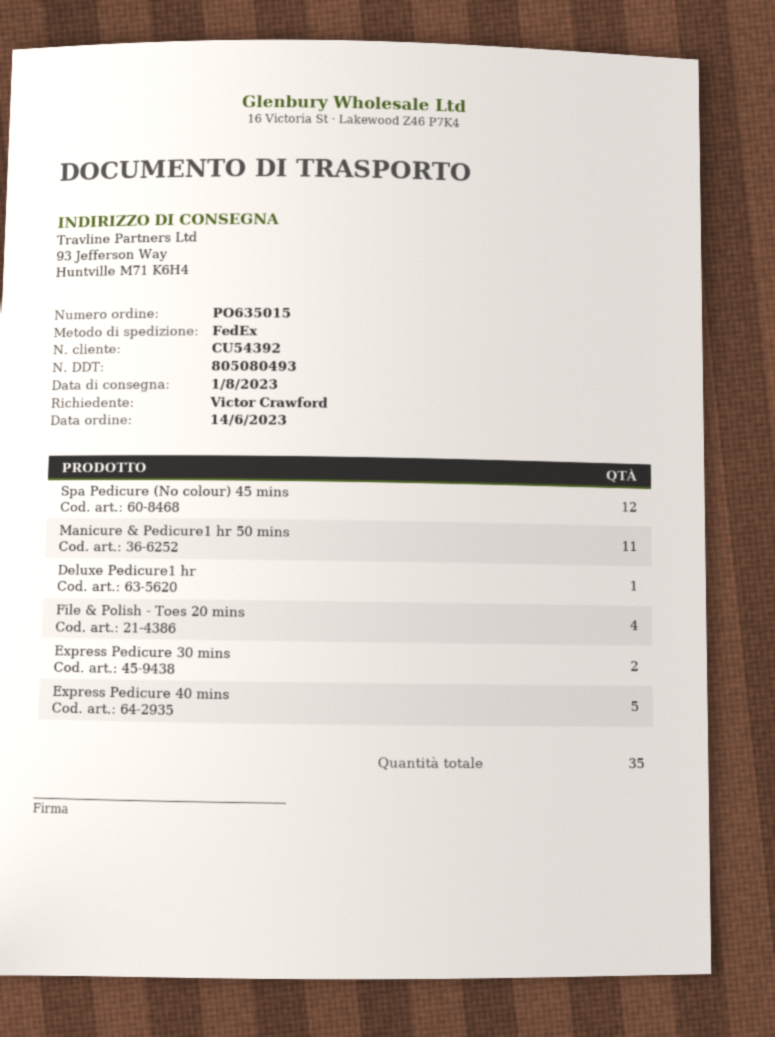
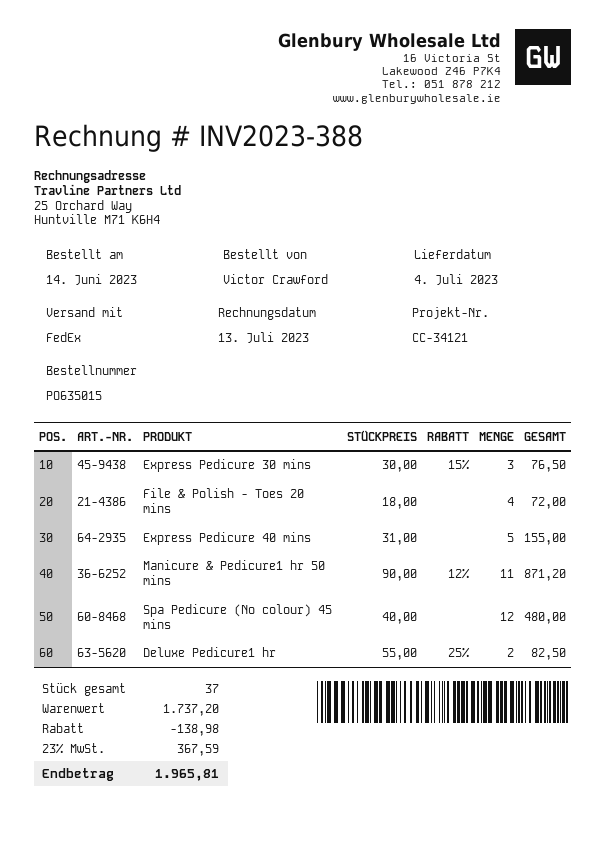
delivery date: 2023-08-01 -> 2023-07-04
Deluxe Pedicure1 hr: 1 -> 2
Express Pedicure 30 mins: 2 -> 3
total quantity: 35 -> 37

